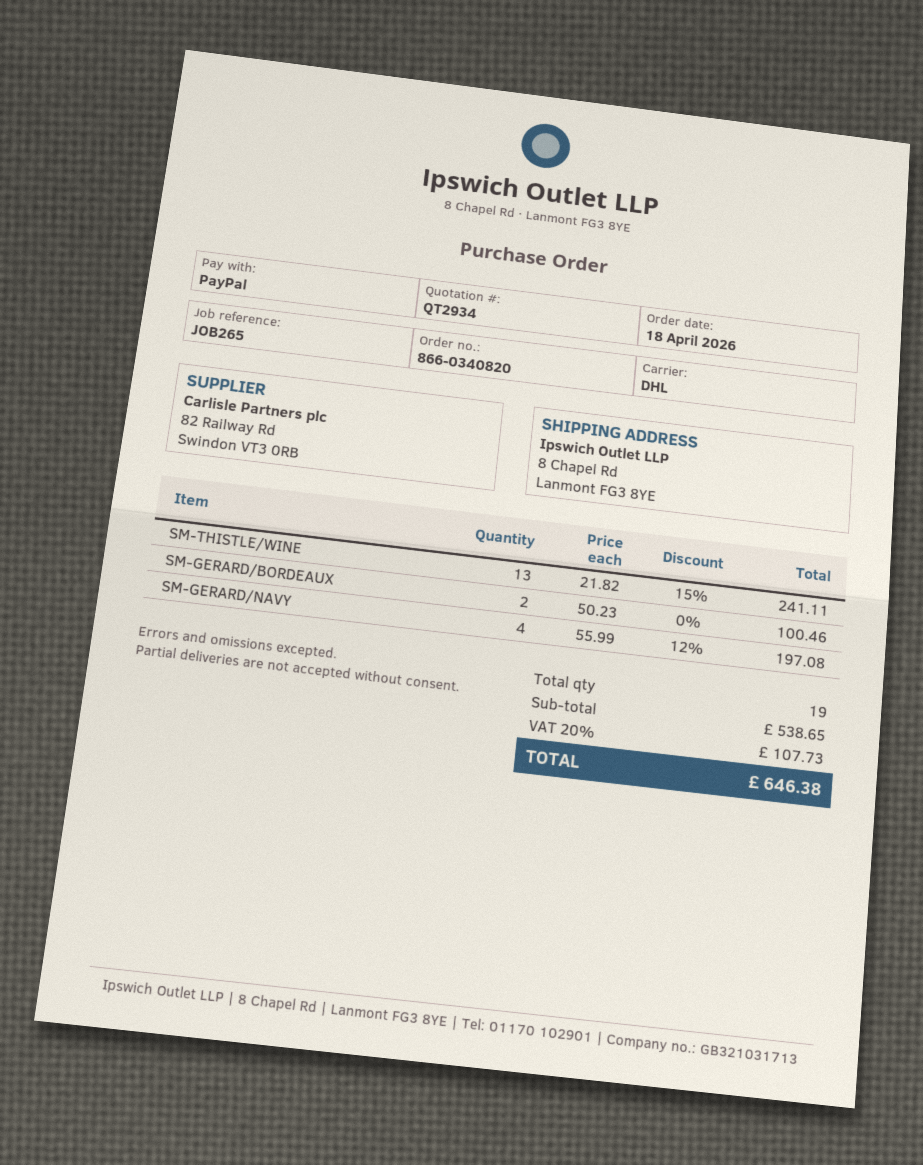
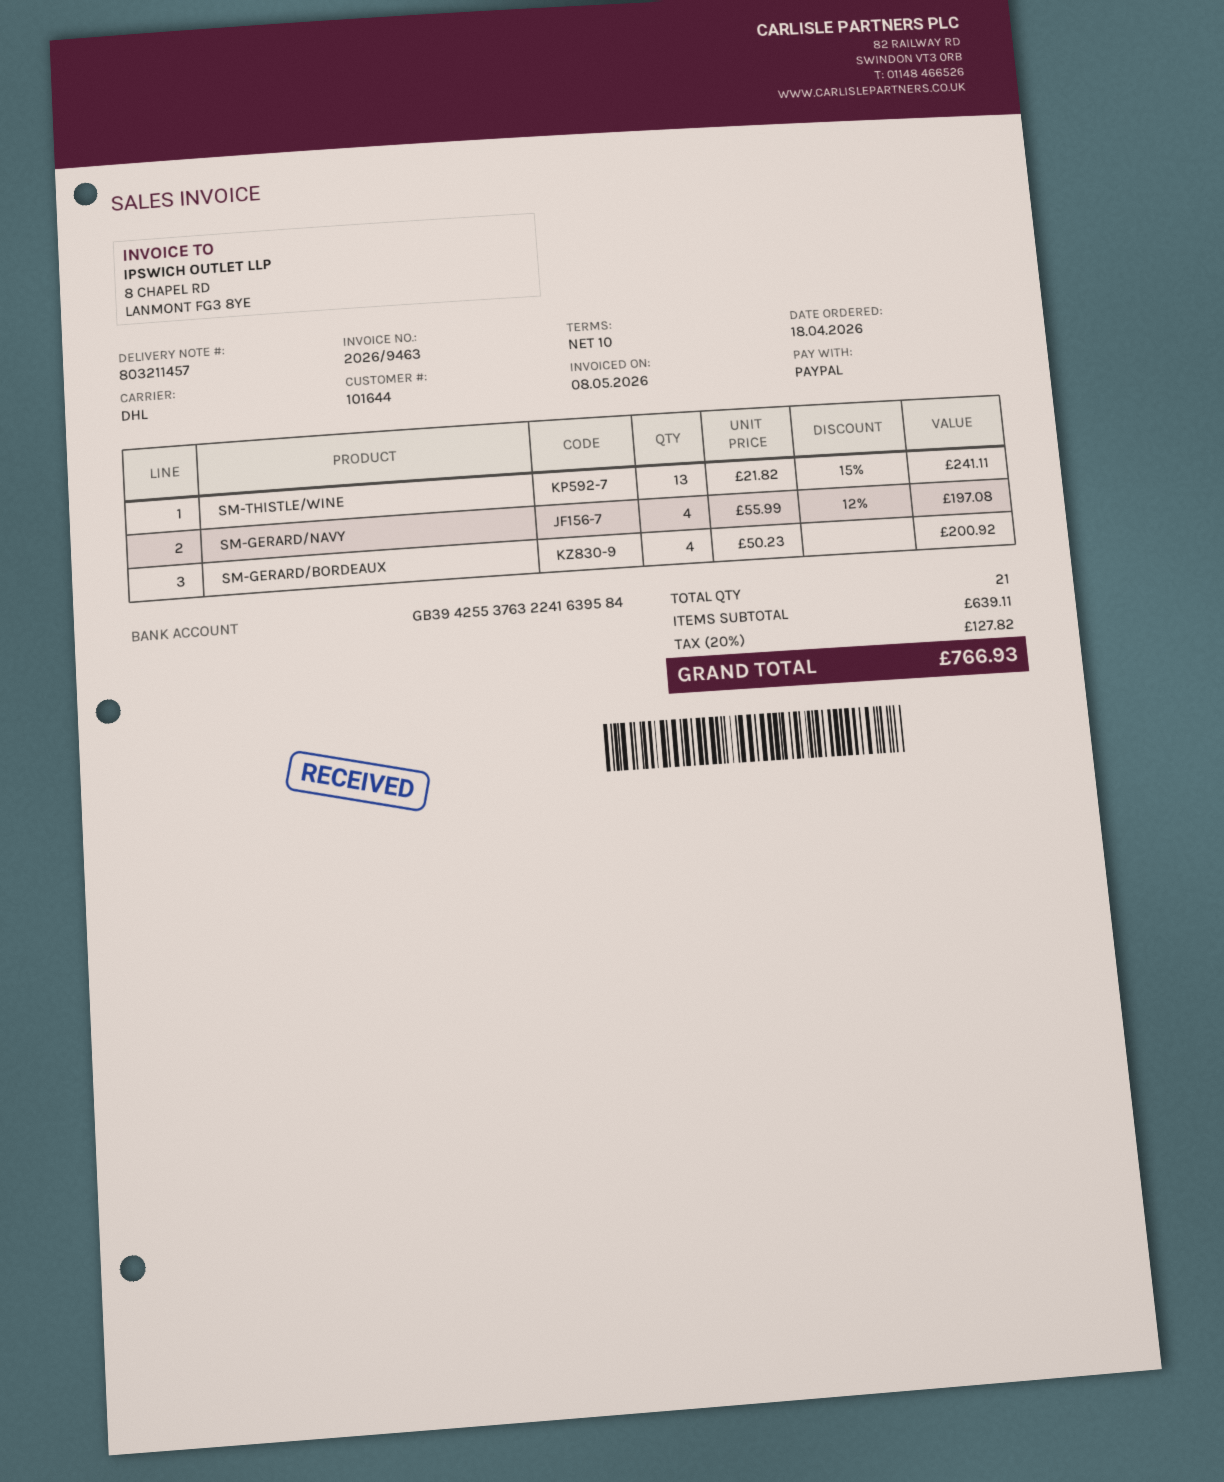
SM-GERARD/BORDEAUX: 2 x 50.23 = 100.46 -> 4 x 50.23 = 200.92
total quantity: 19 -> 21
subtotal: 538.65 -> 639.11
tax: 20% = 107.73 -> 20% = 127.82
total: 646.38 -> 766.93

